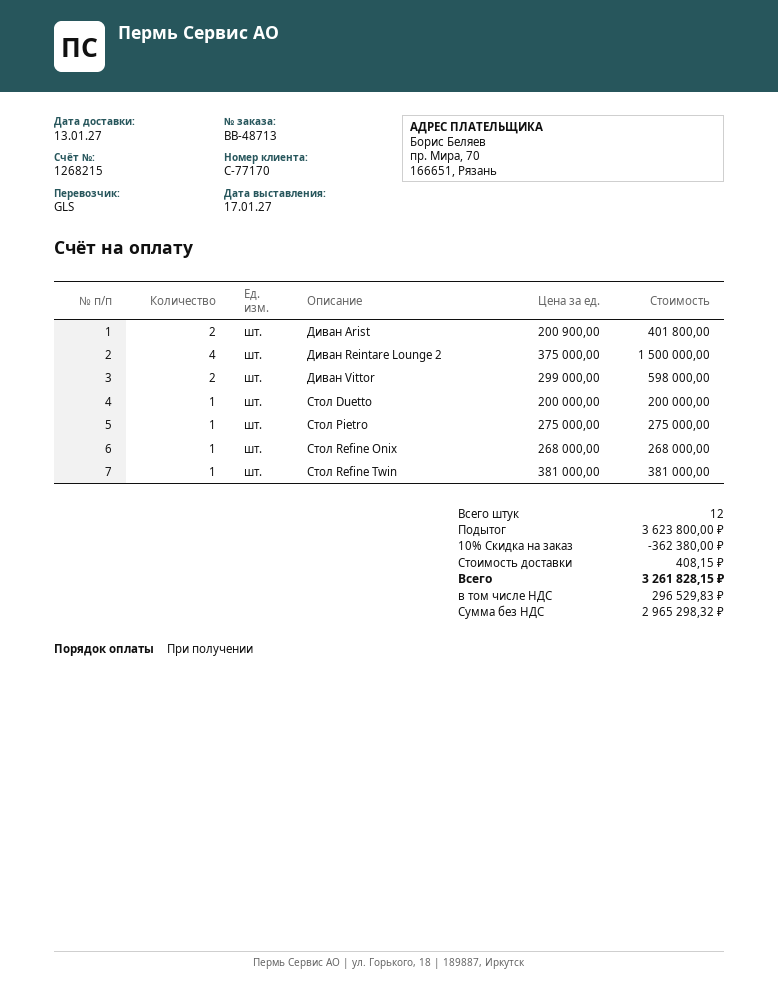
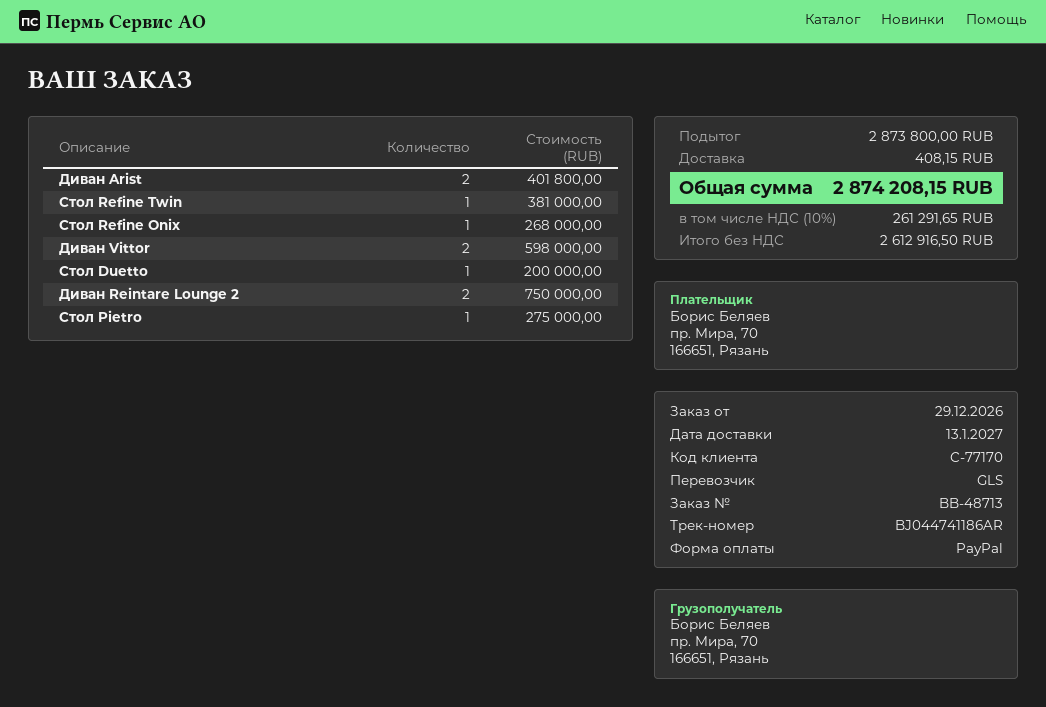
Диван Reintare Lounge 2: 4 for 1500000.00 -> 2 for 750000.00
subtotal: 3623800.00 -> 2873800.00
discount: 10% = 362380.00 -> none
net: 2965298.32 -> 2612916.50
tax: 296529.83 -> 261291.65
total: 3261828.15 -> 2874208.15

